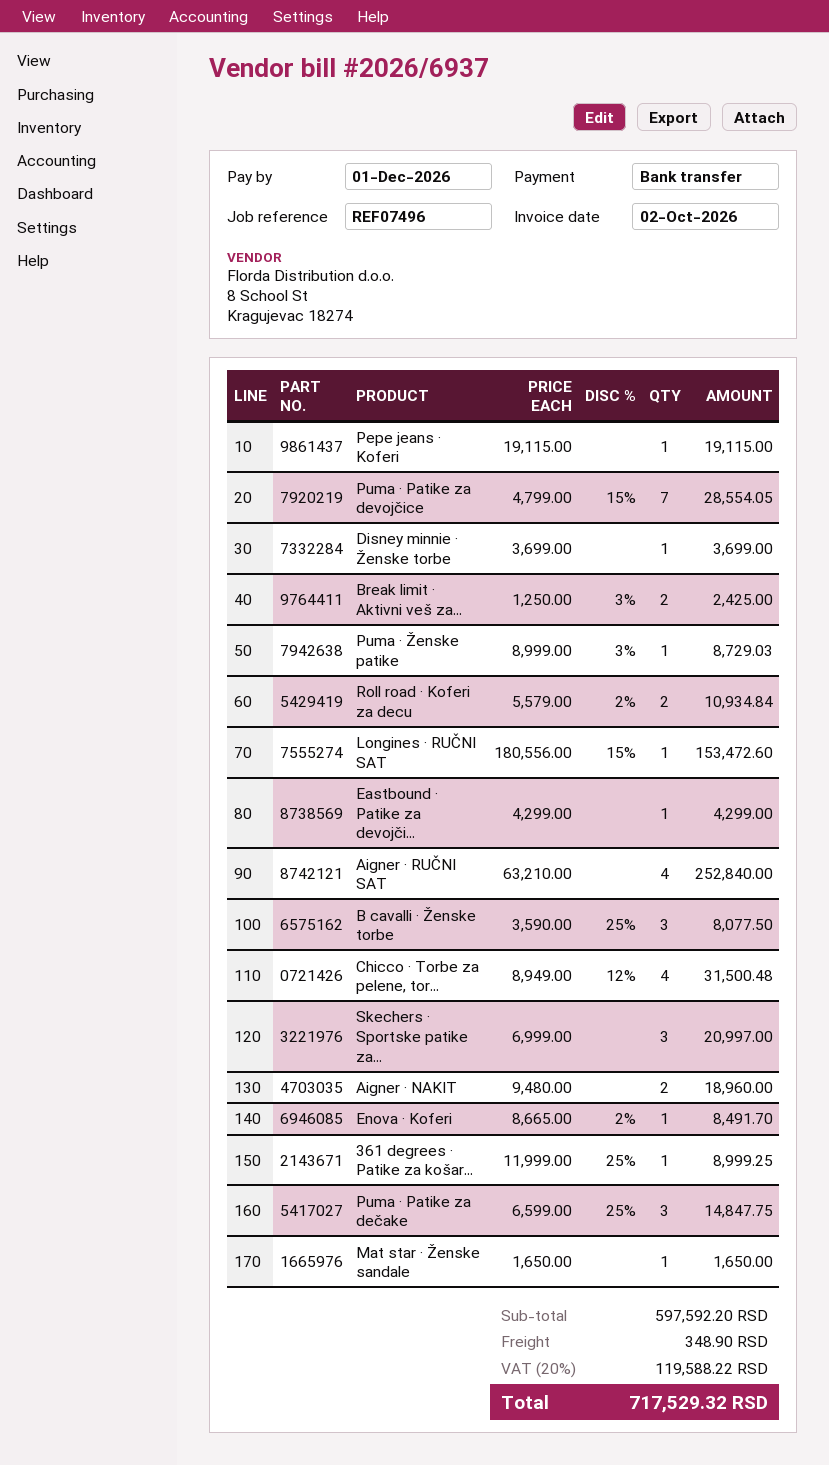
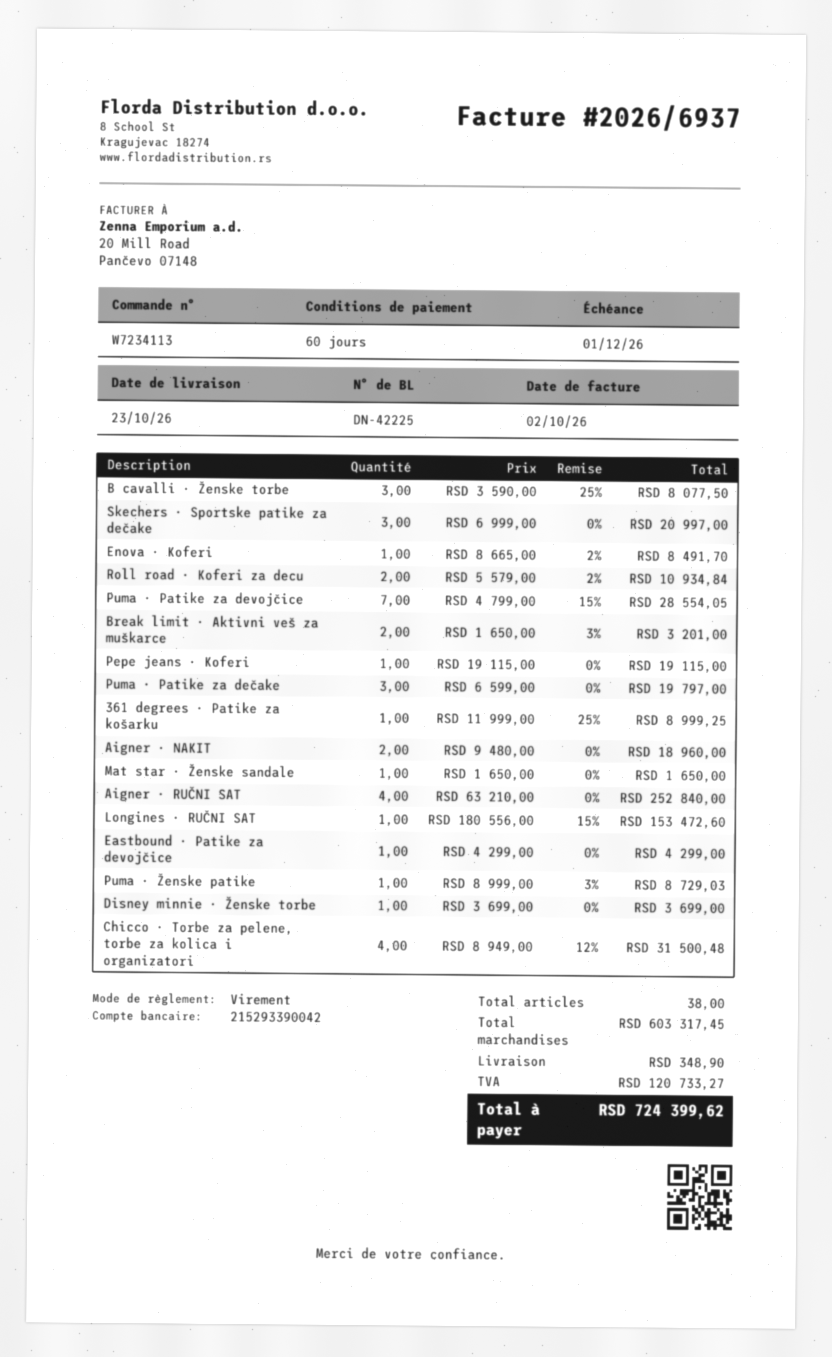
Break limit · Aktivni veš za...: 2 x 1250.00 - 3% = 2425.00 -> 2 x 1650.00 - 3% = 3201.00
Puma · Patike za dečake: 3 x 6599.00 - 25% = 14847.75 -> 3 x 6599.00 = 19797.00
subtotal: 597592.20 -> 603317.45
tax: 119588.22 -> 120733.27
total: 717529.32 -> 724399.62

